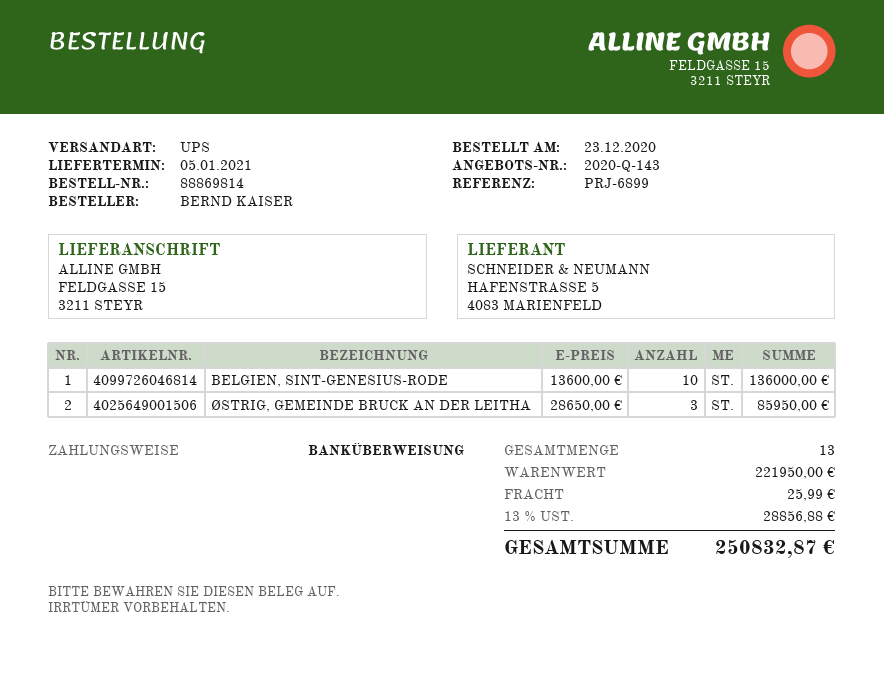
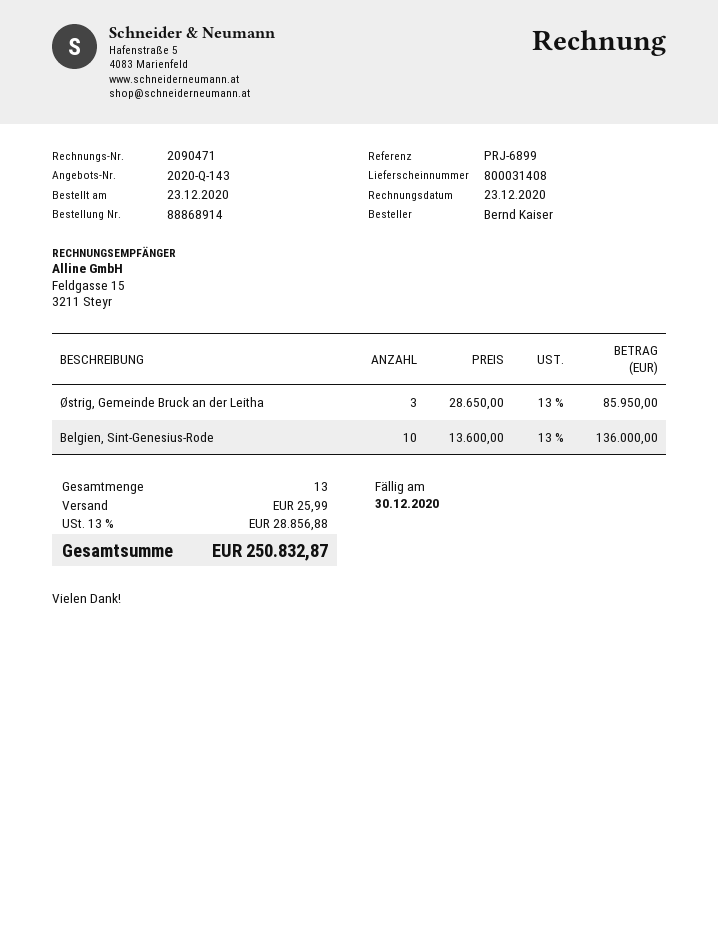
order number: 88869814 -> 88868914

